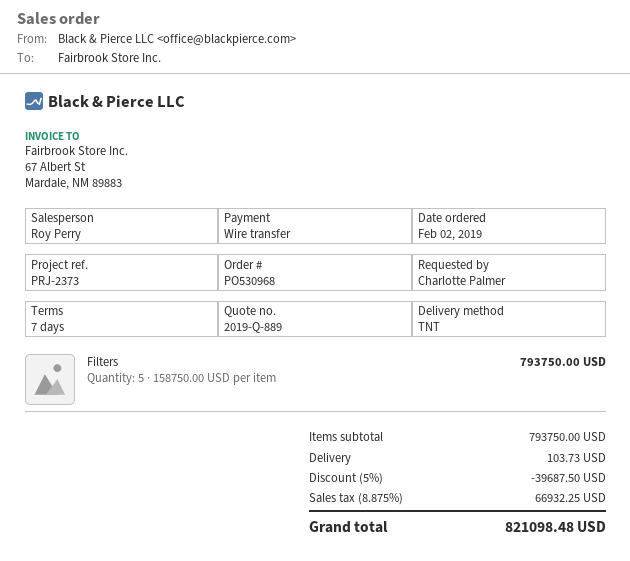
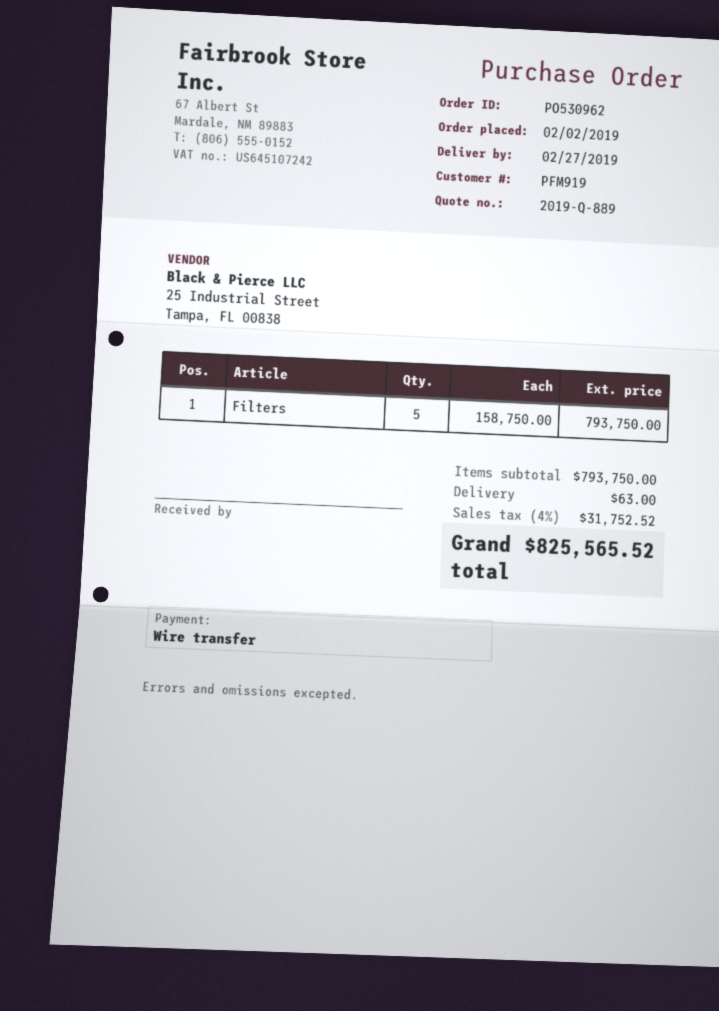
order number: PO530968 -> PO530962
discount: 5% = 39687.50 -> none
shipping: 103.73 -> 63.00
tax: 8.875% = 66932.25 -> 4% = 31752.52
total: 821098.48 -> 825565.52

